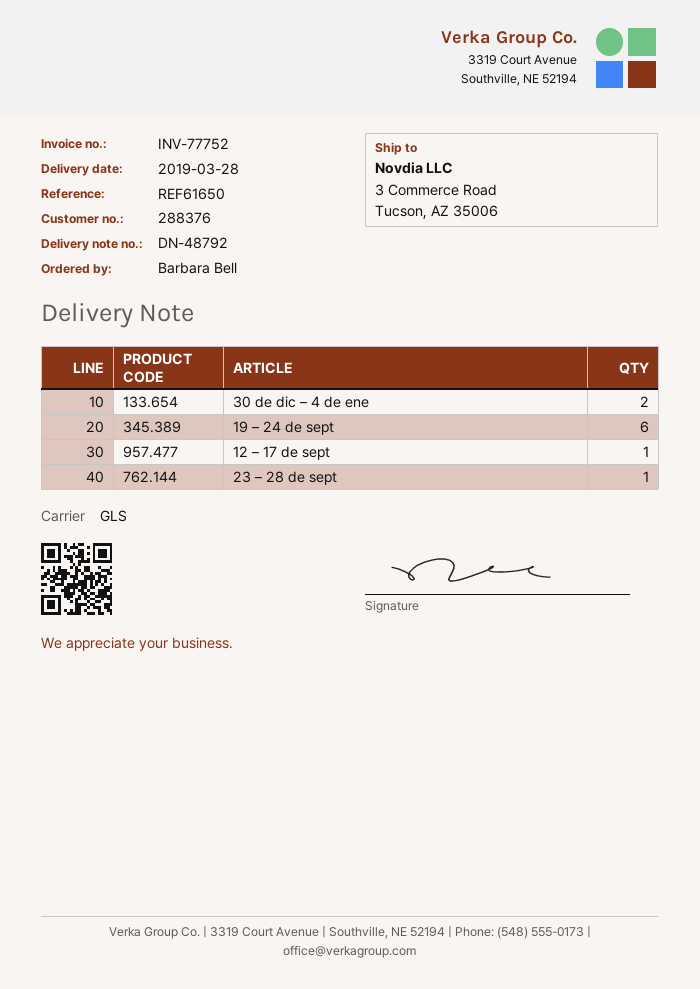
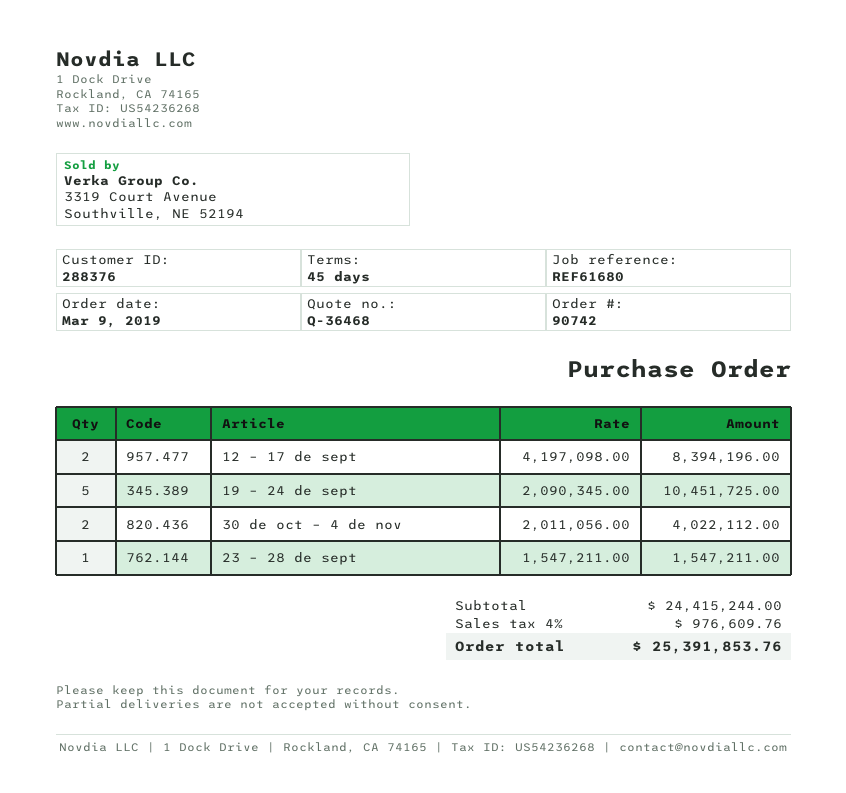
reference: REF61650 -> REF61680
30 de dic – 4 de ene: 2 -> none
19 – 24 de sept: 6 -> 5
12 – 17 de sept: 1 -> 2
30 de oct – 4 de nov: none -> 2

